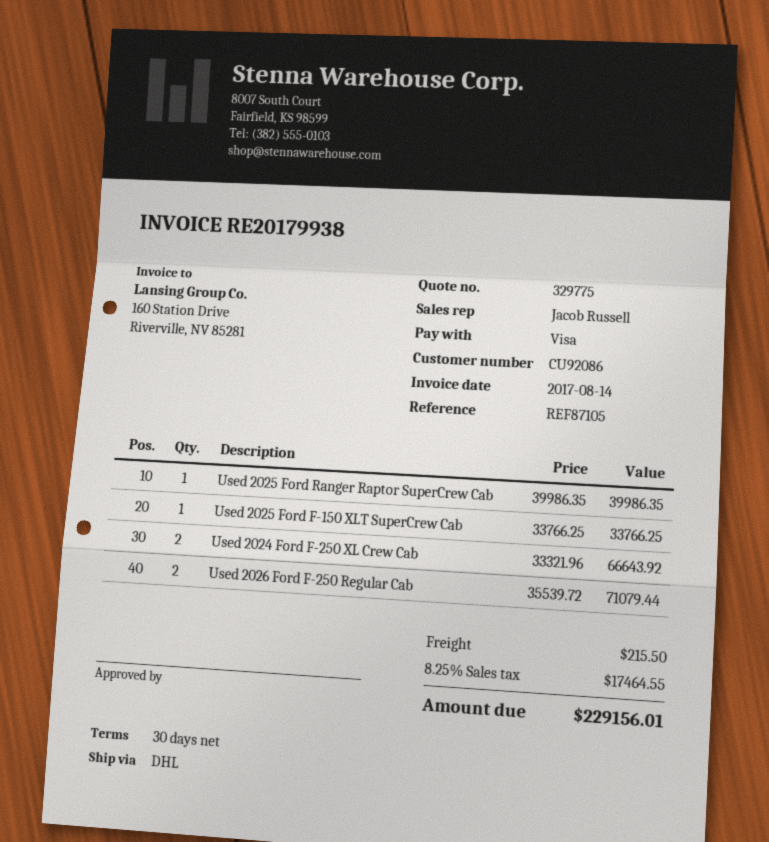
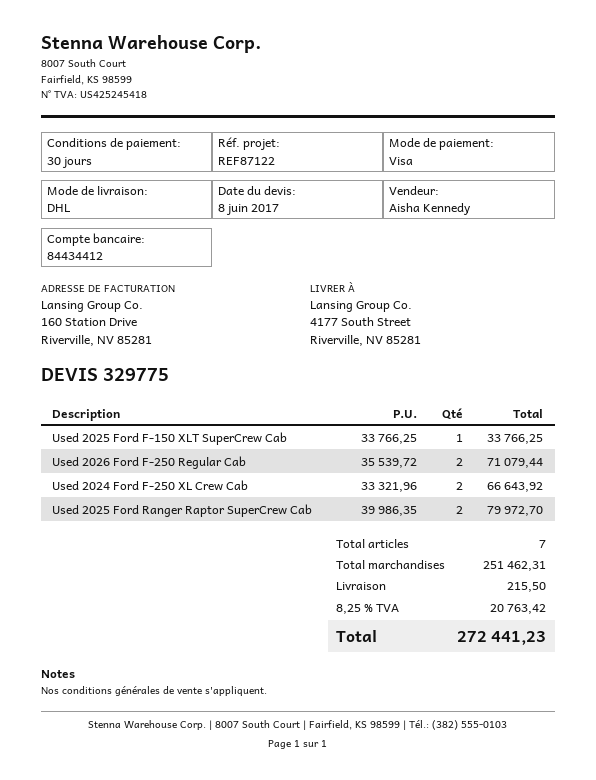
reference: REF87105 -> REF87122
sales rep: Jacob Russell -> Aisha Kennedy
Used 2025 Ford Ranger Raptor SuperCrew Cab: 1 x 39986.35 = 39986.35 -> 2 x 39986.35 = 79972.70
tax: 8.25% = 17464.55 -> 8.25% = 20763.42
total: 229156.01 -> 272441.23

